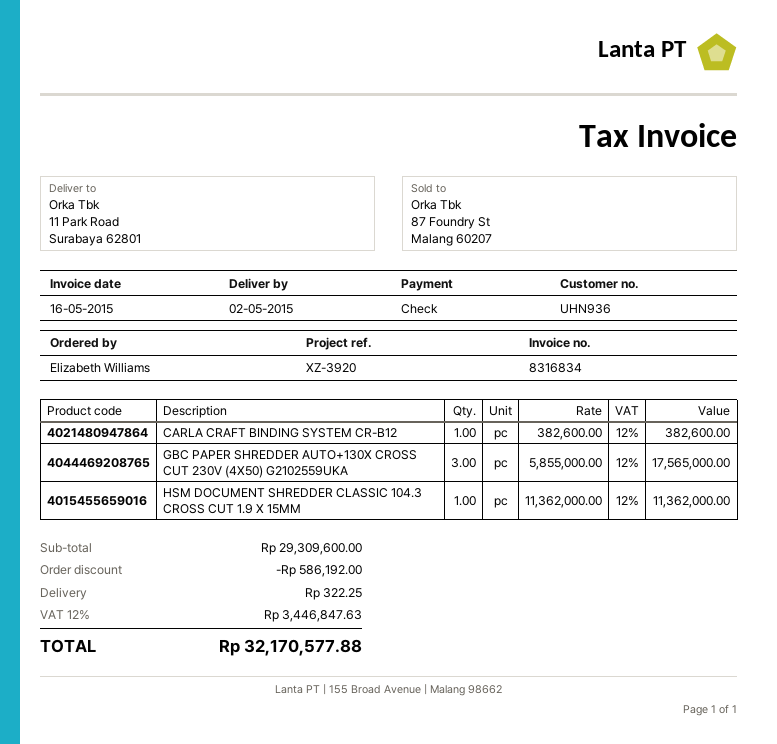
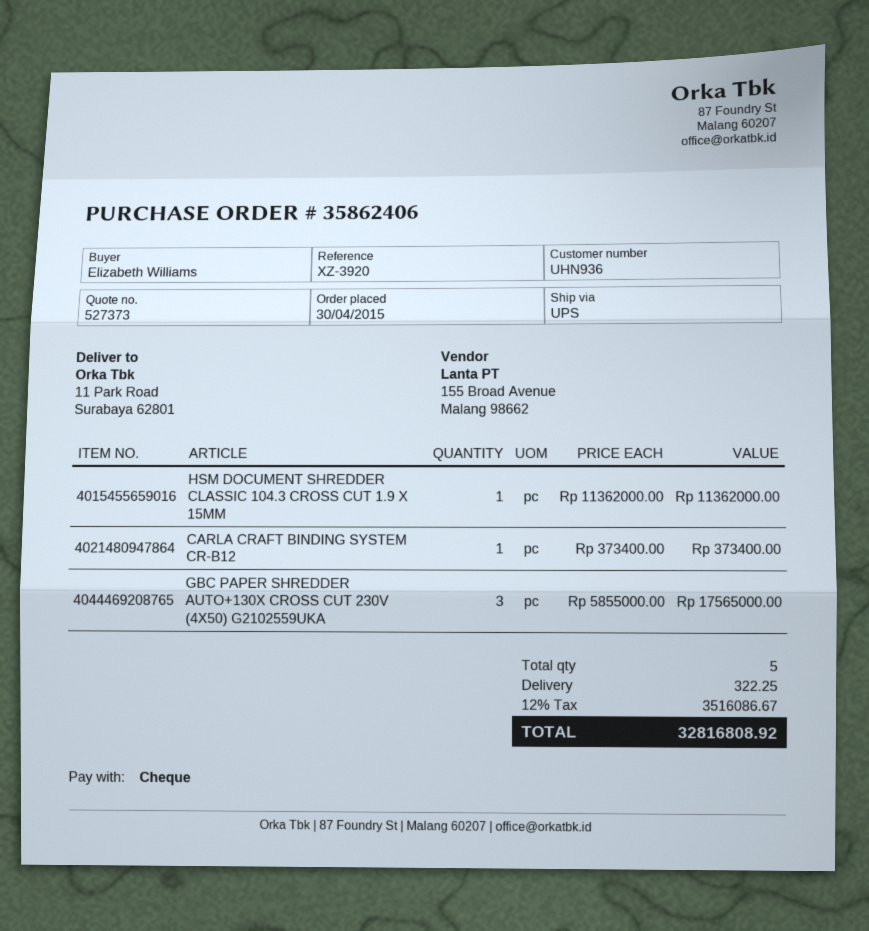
CARLA CRAFT BINDING SYSTEM CR-B12: 1 x 382600.00 = 382600.00 -> 1 x 373400.00 = 373400.00
discount: 586192.00 -> none
tax: 12% = 3446847.63 -> 12% = 3516086.67
total: 32170577.88 -> 32816808.92

